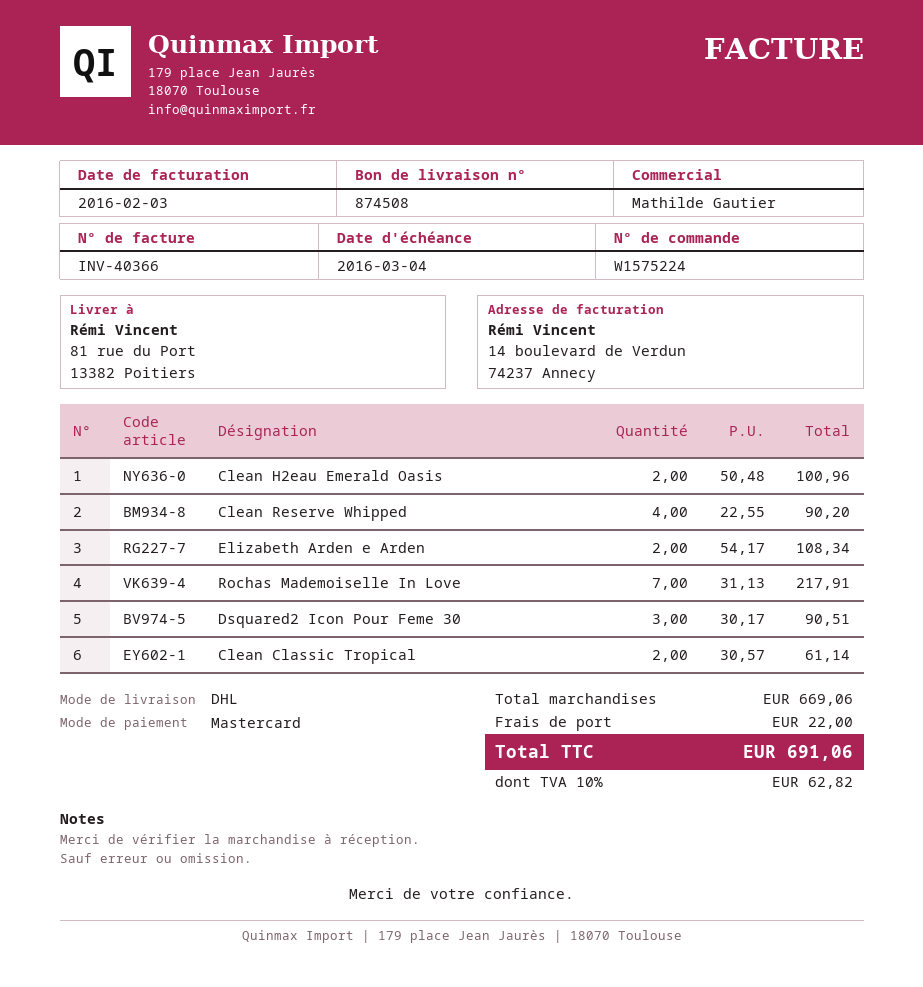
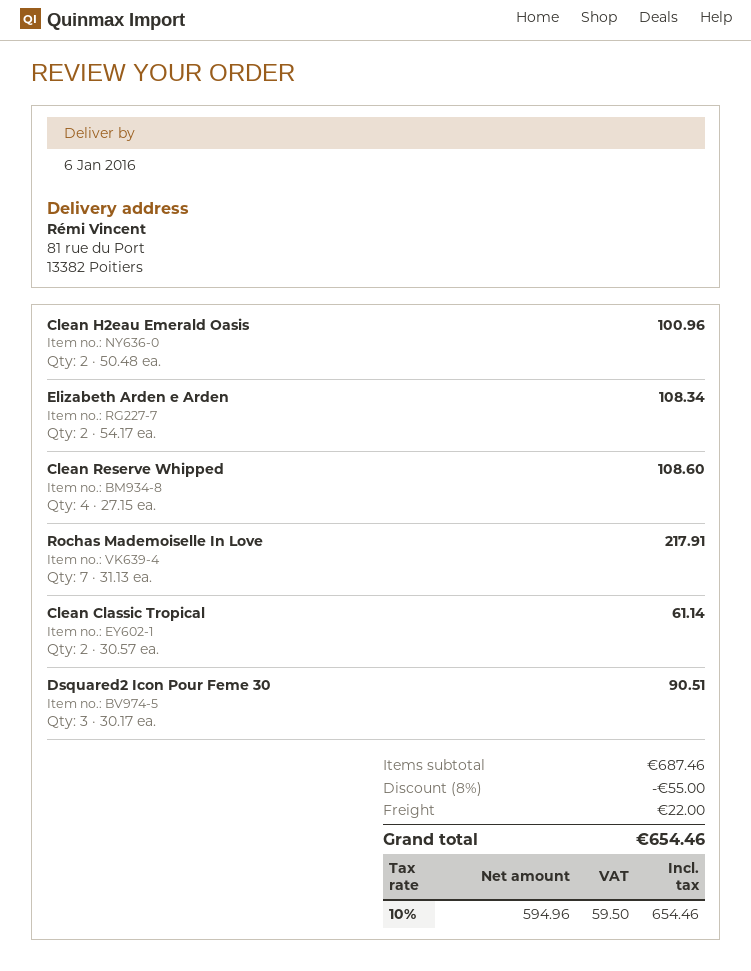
Clean Reserve Whipped: 4 x 22.55 = 90.20 -> 4 x 27.15 = 108.60
subtotal: 669.06 -> 687.46
discount: none -> 8% = 55.00
tax: 10% = 62.82 -> 10% = 59.50
total: 691.06 -> 654.46

